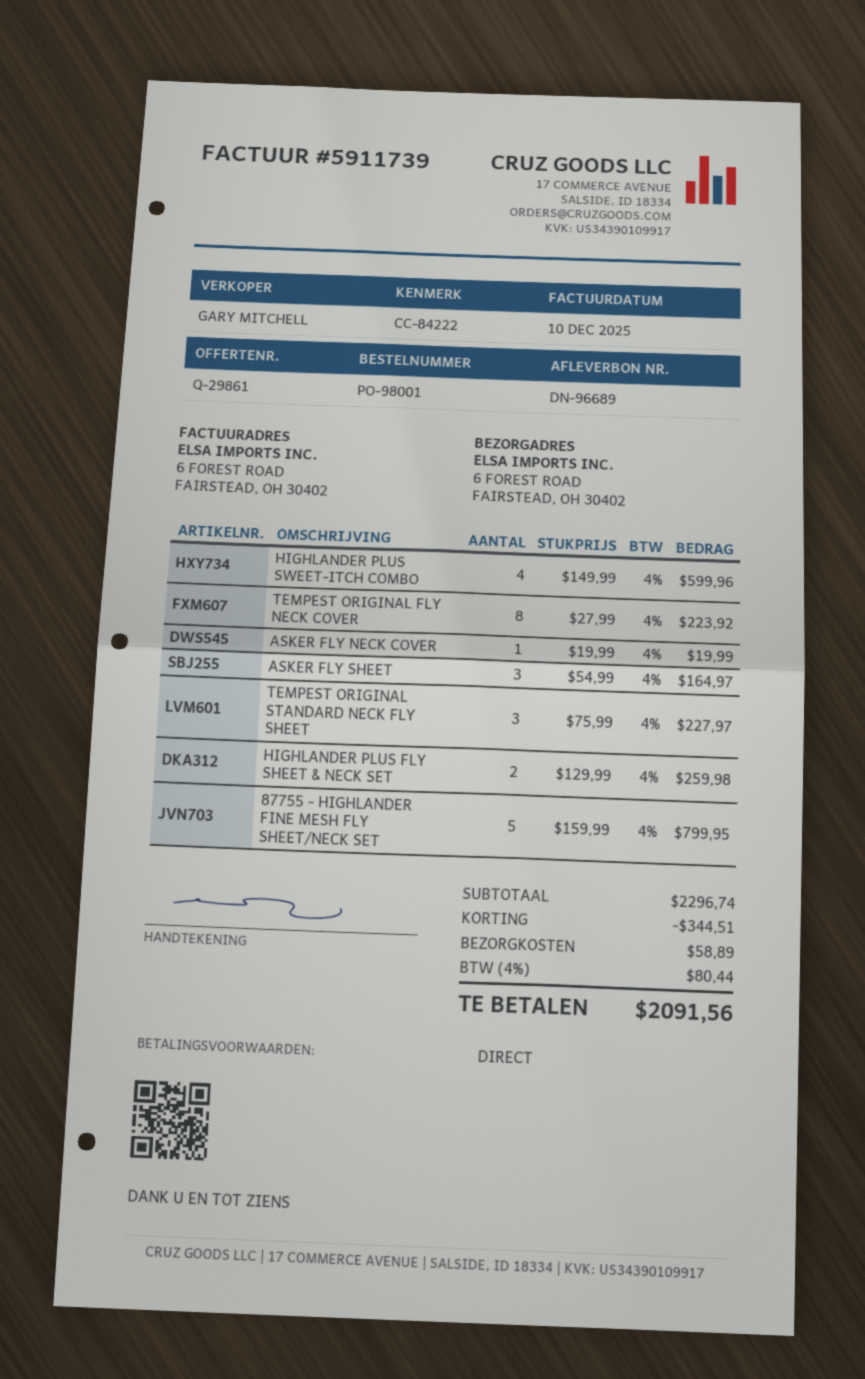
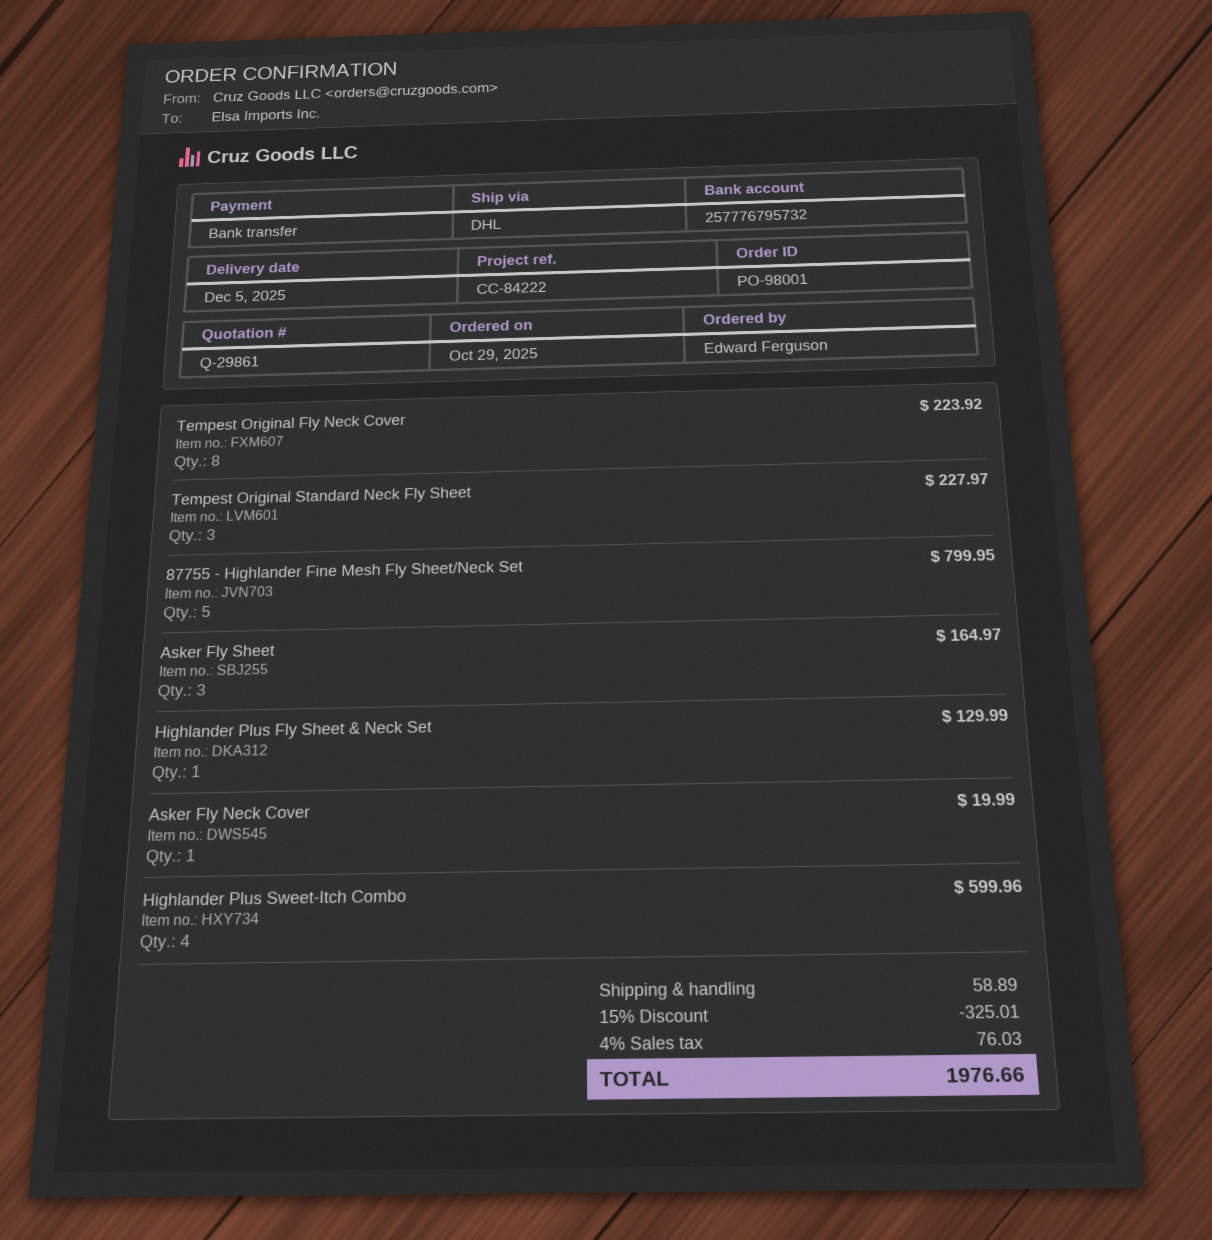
HIGHLANDER PLUS FLY SHEET & NECK SET: 2 for 259.98 -> 1 for 129.99
discount: 344.51 -> 325.01
tax: 4% = 80.44 -> 4% = 76.03
total: 2091.56 -> 1976.66

